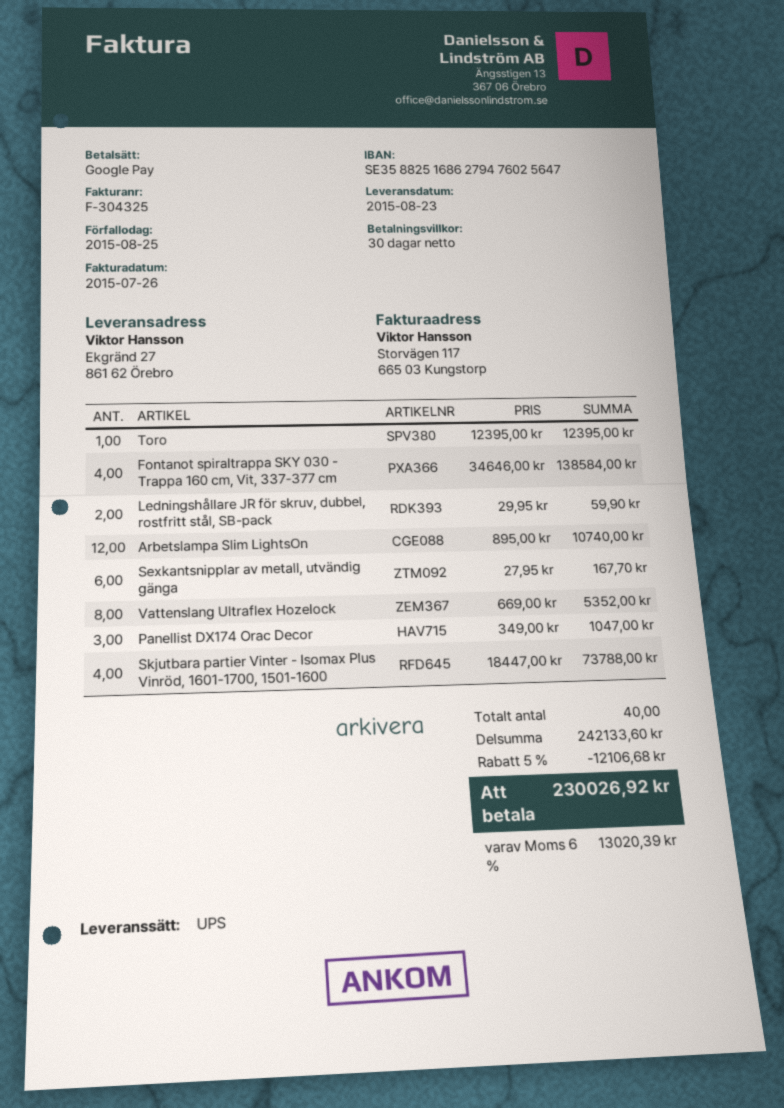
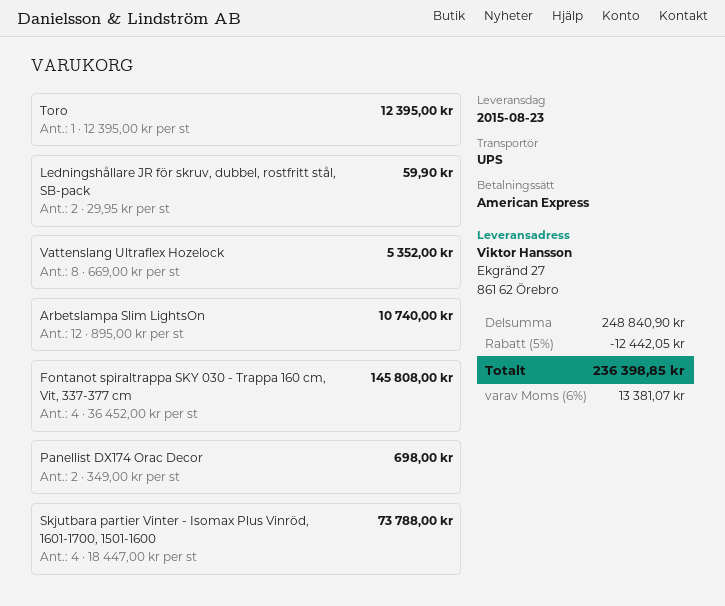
payment method: Google Pay -> American Express
Fontanot spiraltrappa SKY 030 - Trappa 160 cm, Vit, 337-377 cm: 4 x 34646.00 = 138584.00 -> 4 x 36452.00 = 145808.00
Sexkantsnipplar av metall, utvändig gänga: 6 x 27.95 = 167.70 -> none
Panellist DX174 Orac Decor: 3 x 349.00 = 1047.00 -> 2 x 349.00 = 698.00
subtotal: 242133.60 -> 248840.90
discount: 5% = 12106.68 -> 5% = 12442.05
tax: 6% = 13020.39 -> 6% = 13381.07
total: 230026.92 -> 236398.85

